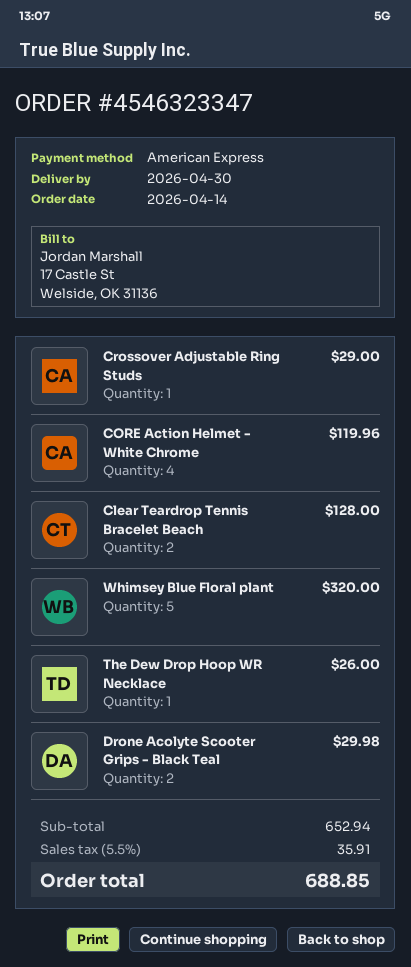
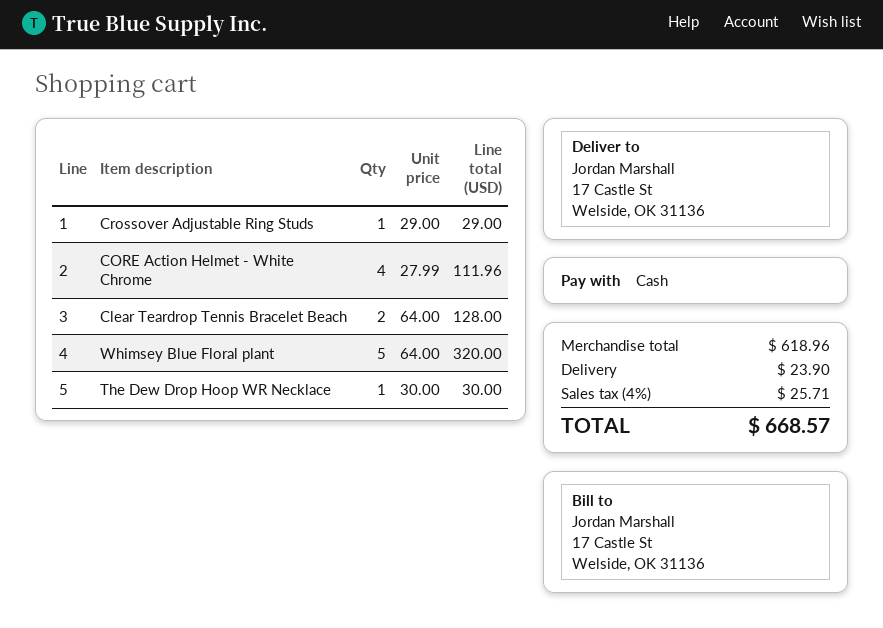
payment method: American Express -> cash
CORE Action Helmet - White Chrome: 4 for 119.96 -> 4 for 111.96
The Dew Drop Hoop WR Necklace: 1 for 26.00 -> 1 for 30.00
Drone Acolyte Scooter Grips - Black Teal: 2 for 29.98 -> none
subtotal: 652.94 -> 618.96
shipping: none -> 23.90
tax: 5.5% = 35.91 -> 4% = 25.71
total: 688.85 -> 668.57

